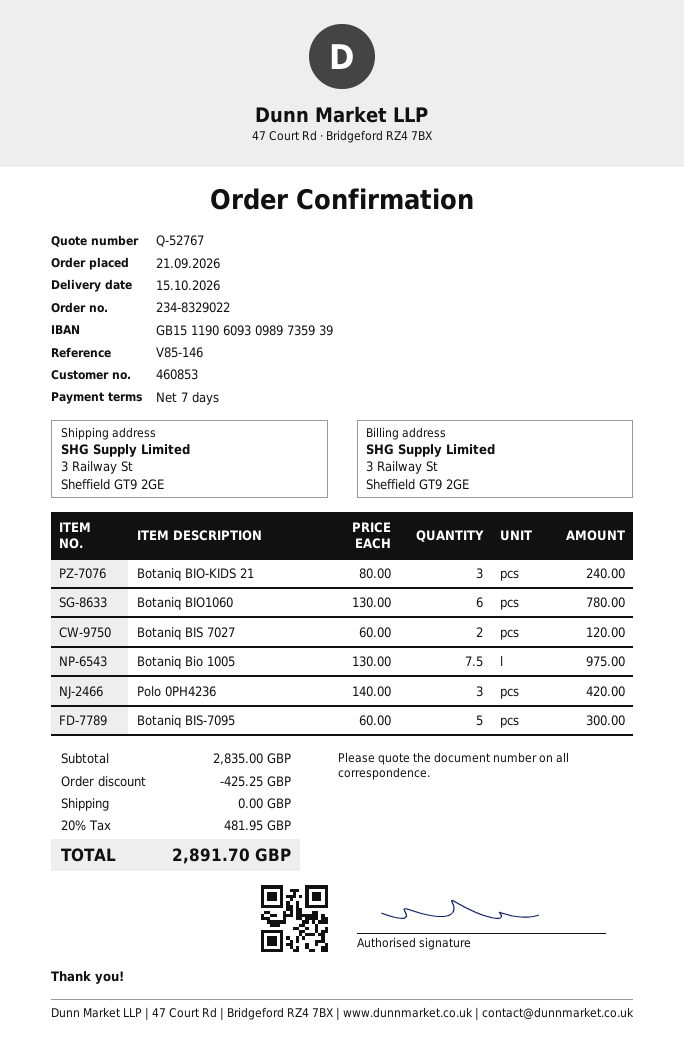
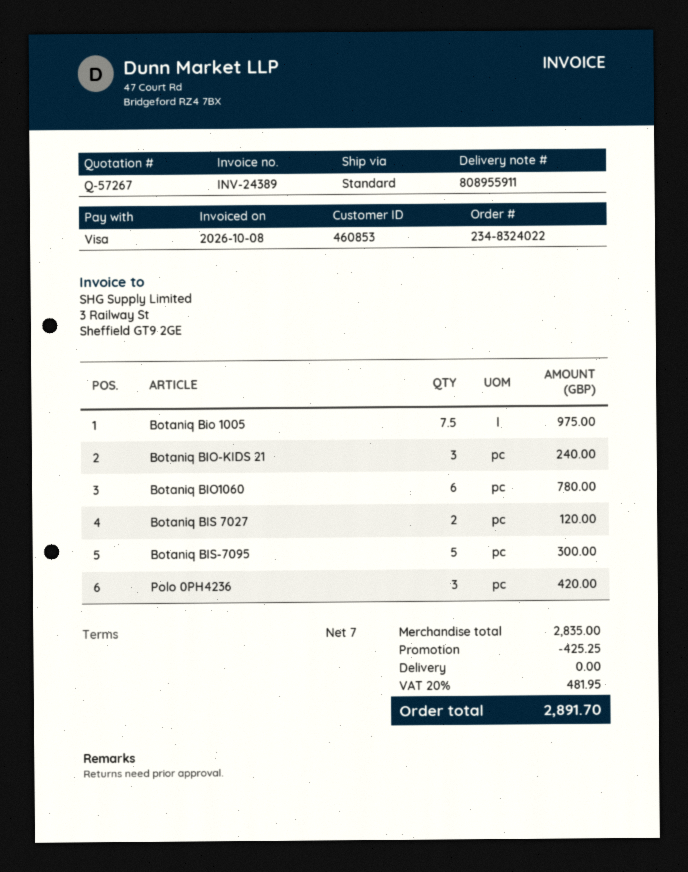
quote number: Q-52767 -> Q-57267
order number: 234-8329022 -> 234-8324022

